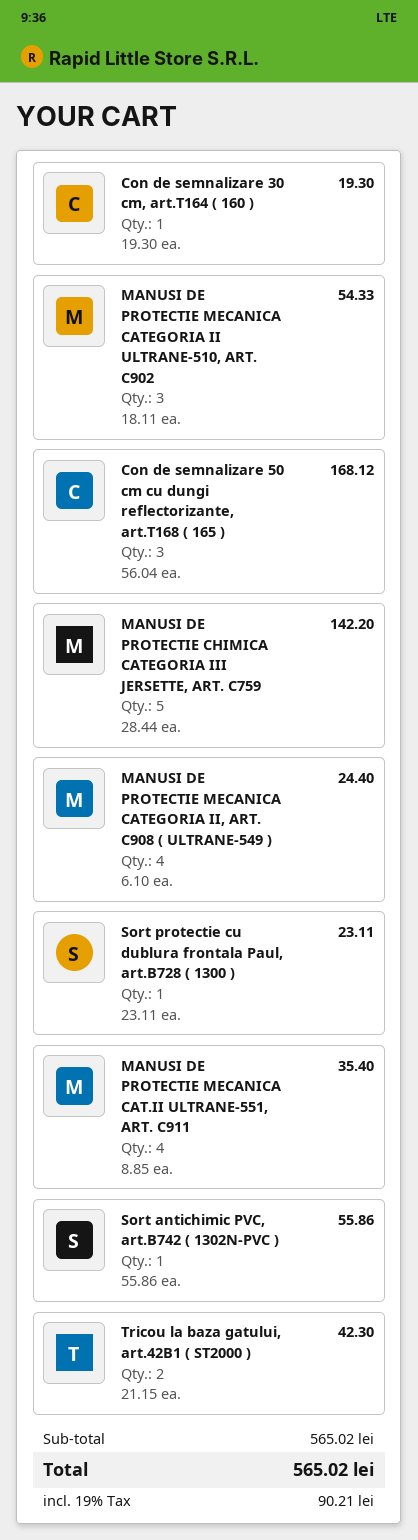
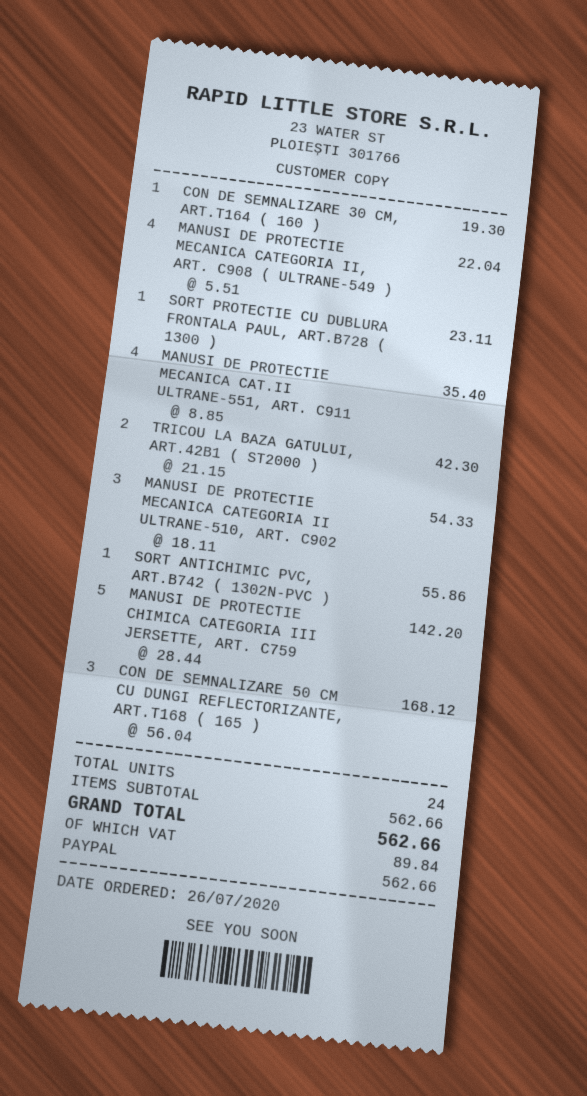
MANUSI DE PROTECTIE MECANICA CATEGORIA II, ART. C908 ( ULTRANE-549 ): 4 x 6.10 = 24.40 -> 4 x 5.51 = 22.04
subtotal: 565.02 -> 562.66
tax: 90.21 -> 89.84
total: 565.02 -> 562.66

